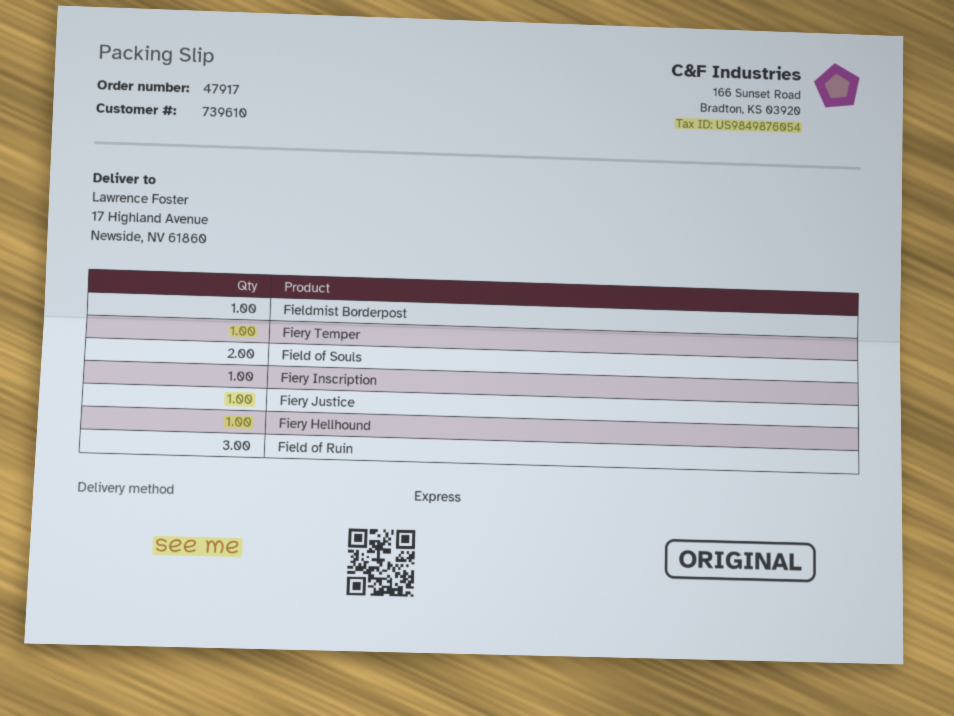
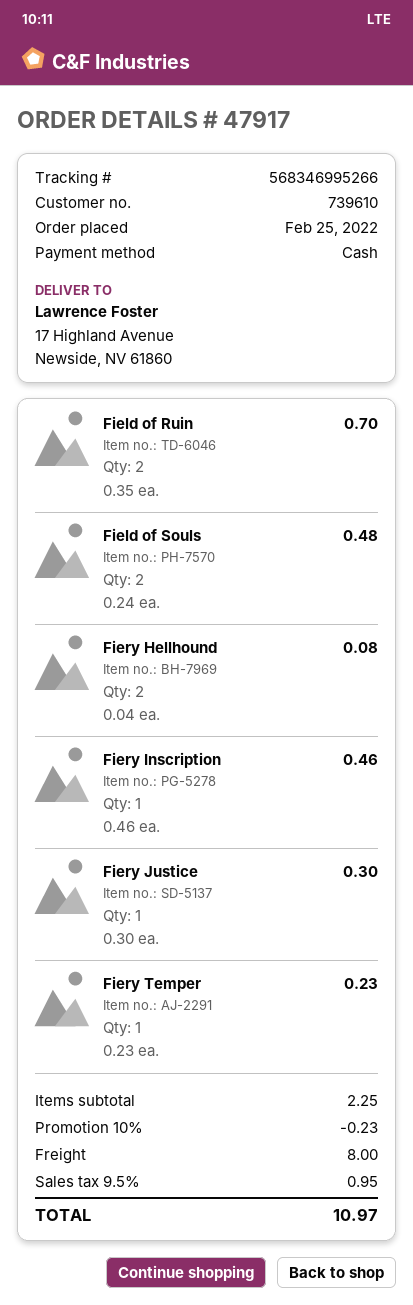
Fieldmist Borderpost: 1 -> none
Fiery Hellhound: 1 -> 2
Field of Ruin: 3 -> 2

